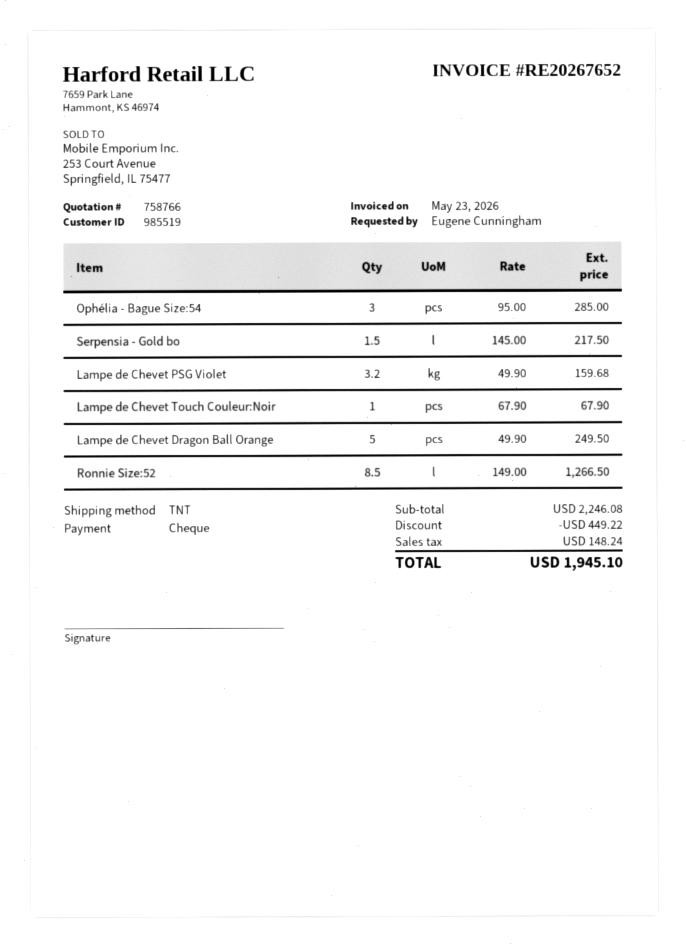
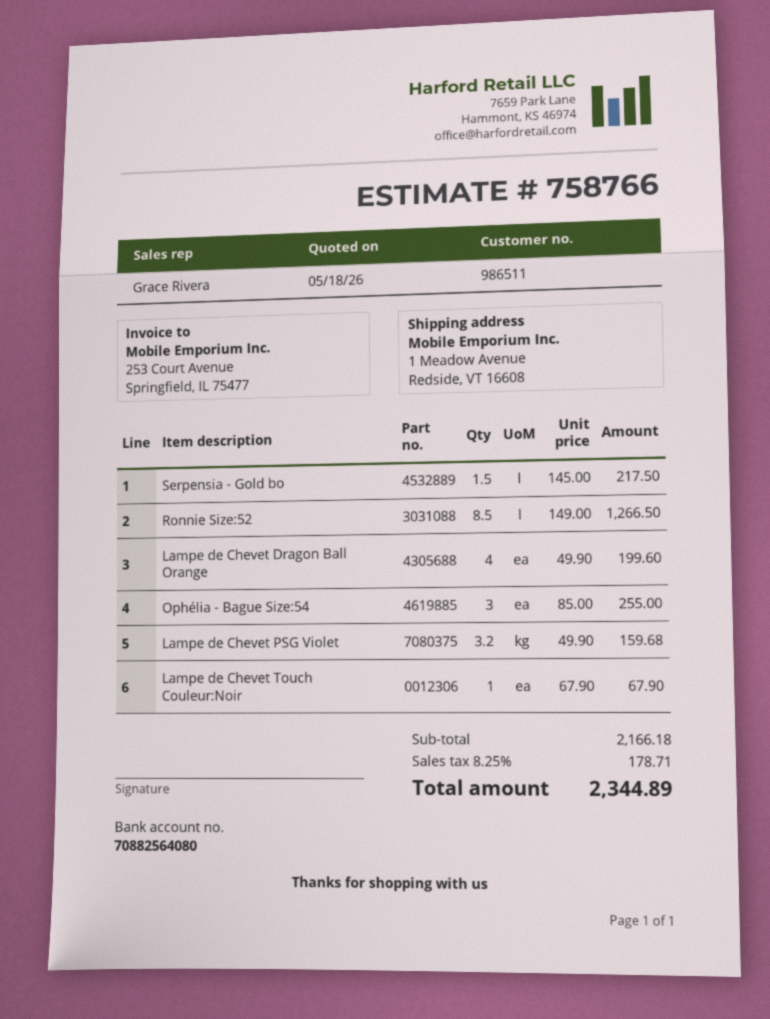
customer number: 985519 -> 986511
Ophélia - Bague Size:54: 3 x 95.00 = 285.00 -> 3 x 85.00 = 255.00
Lampe de Chevet Dragon Ball Orange: 5 x 49.90 = 249.50 -> 4 x 49.90 = 199.60
subtotal: 2246.08 -> 2166.18
discount: 449.22 -> none
tax: 148.24 -> 178.71
total: 1945.10 -> 2344.89

